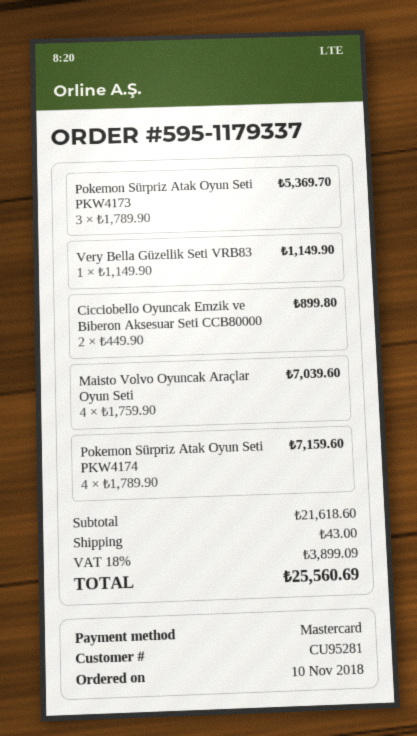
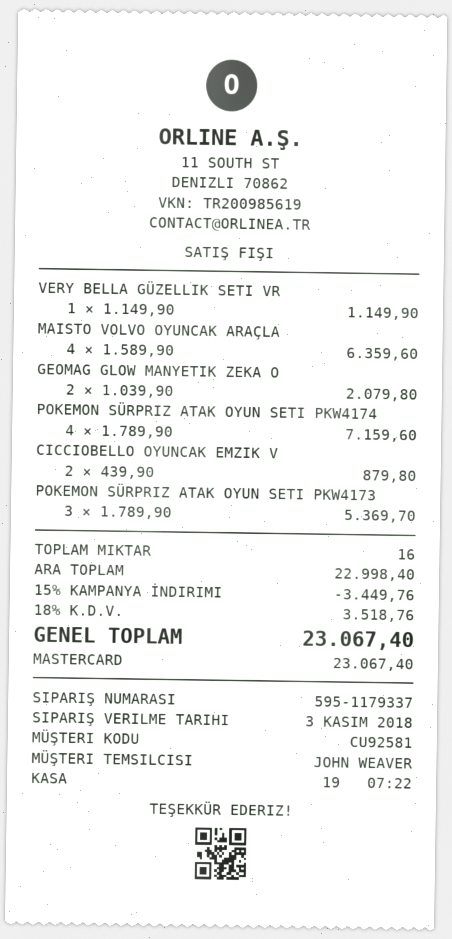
order date: 2018-11-10 -> 2018-11-03
customer number: CU95281 -> CU92581
Cicciobello Oyuncak Emzik ve Biberon Aksesuar Seti CCB80000: 2 x 449.90 = 899.80 -> 2 x 439.90 = 879.80
Maisto Volvo Oyuncak Araçlar Oyun Seti: 4 x 1759.90 = 7039.60 -> 4 x 1589.90 = 6359.60
GEOMAG GLOW MANYETIK ZEKA O: none -> 2 x 1039.90 = 2079.80
subtotal: 21618.60 -> 22998.40
discount: none -> 15% = 3449.76
shipping: 43.00 -> none
tax: 18% = 3899.09 -> 18% = 3518.76
total: 25560.69 -> 23067.40

